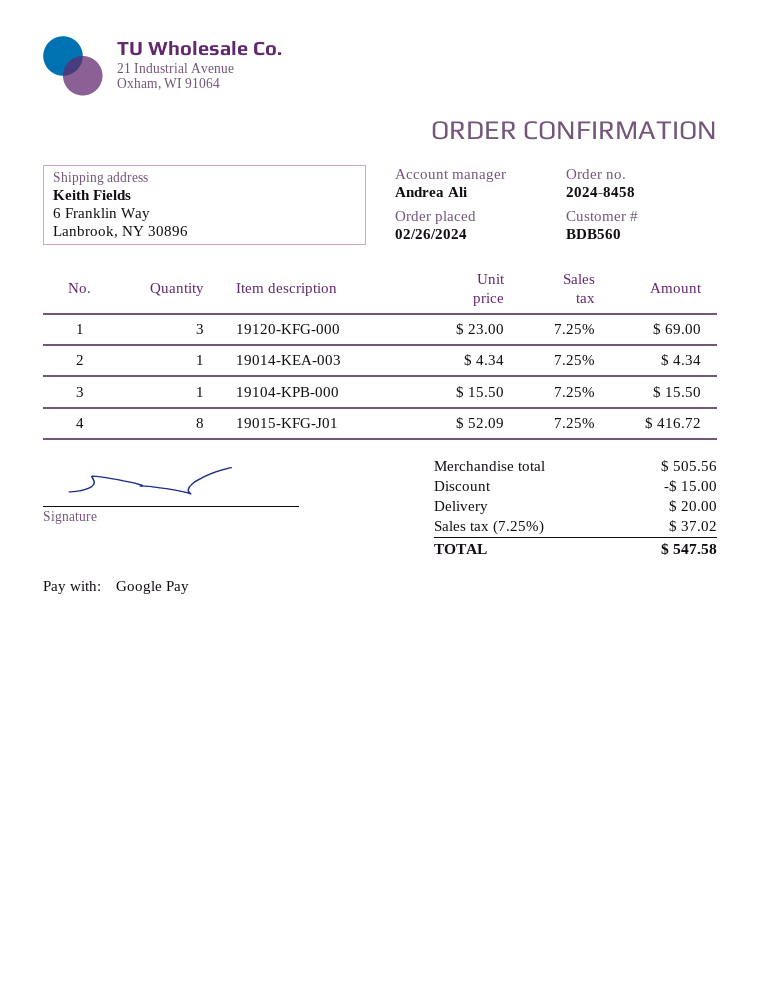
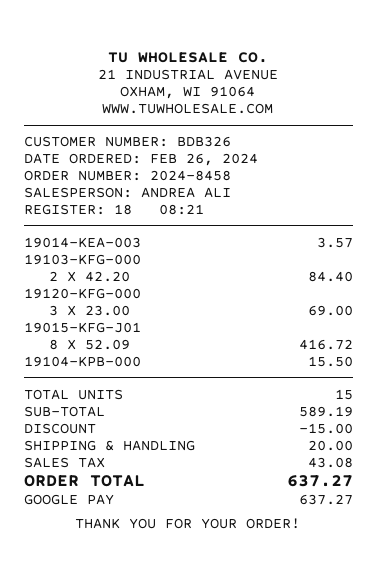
customer number: BDB560 -> BDB326
19014-KEA-003: 1 x 4.34 = 4.34 -> 1 x 3.57 = 3.57
19103-KFG-000: none -> 2 x 42.20 = 84.40
subtotal: 505.56 -> 589.19
tax: 37.02 -> 43.08
total: 547.58 -> 637.27

